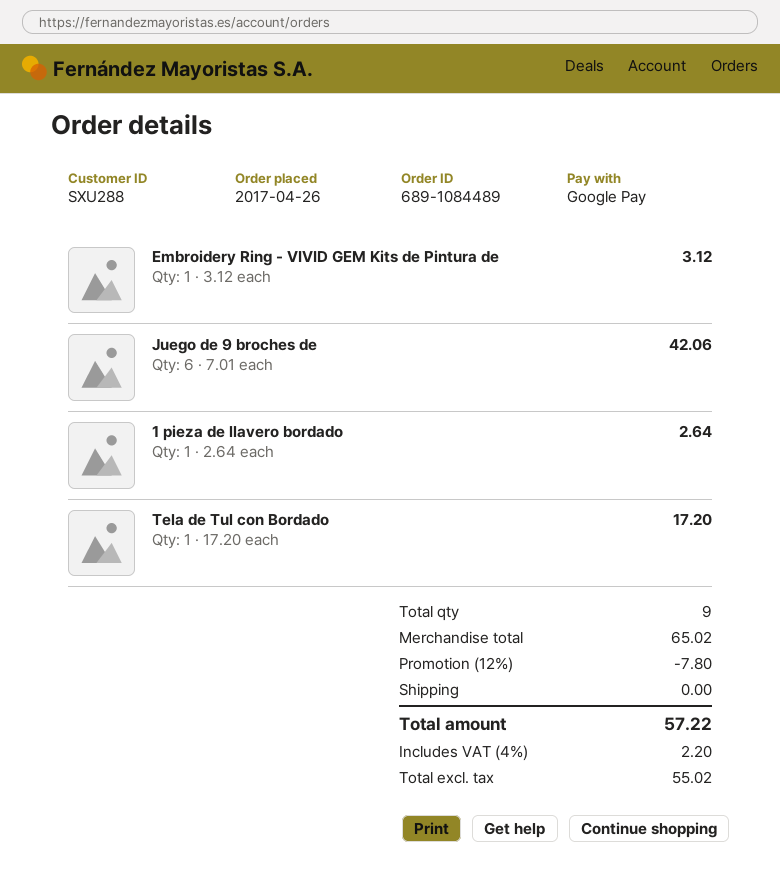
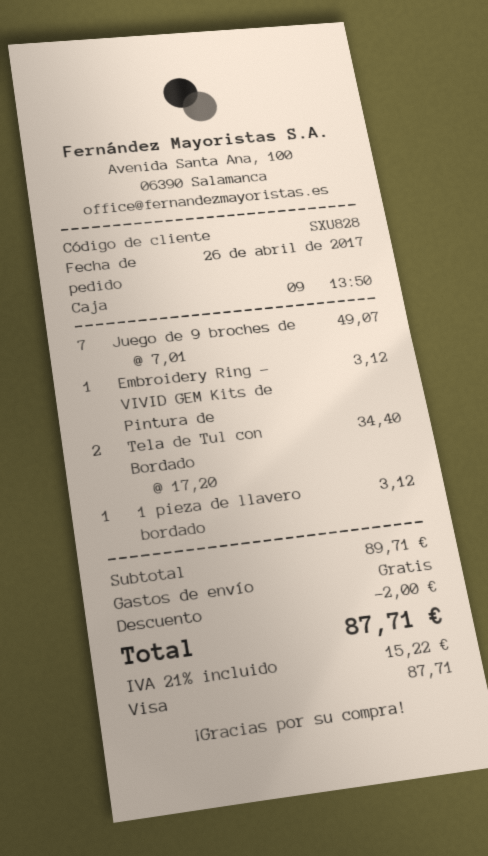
customer number: SXU288 -> SXU828
payment method: Google Pay -> Visa
Juego de 9 broches de: 6 x 7.01 = 42.06 -> 7 x 7.01 = 49.07
1 pieza de llavero bordado: 1 x 2.64 = 2.64 -> 1 x 3.12 = 3.12
Tela de Tul con Bordado: 1 x 17.20 = 17.20 -> 2 x 17.20 = 34.40
subtotal: 65.02 -> 89.71
discount: 7.80 -> 2.00
tax: 4% = 2.20 -> 21% = 15.22
total: 57.22 -> 87.71

